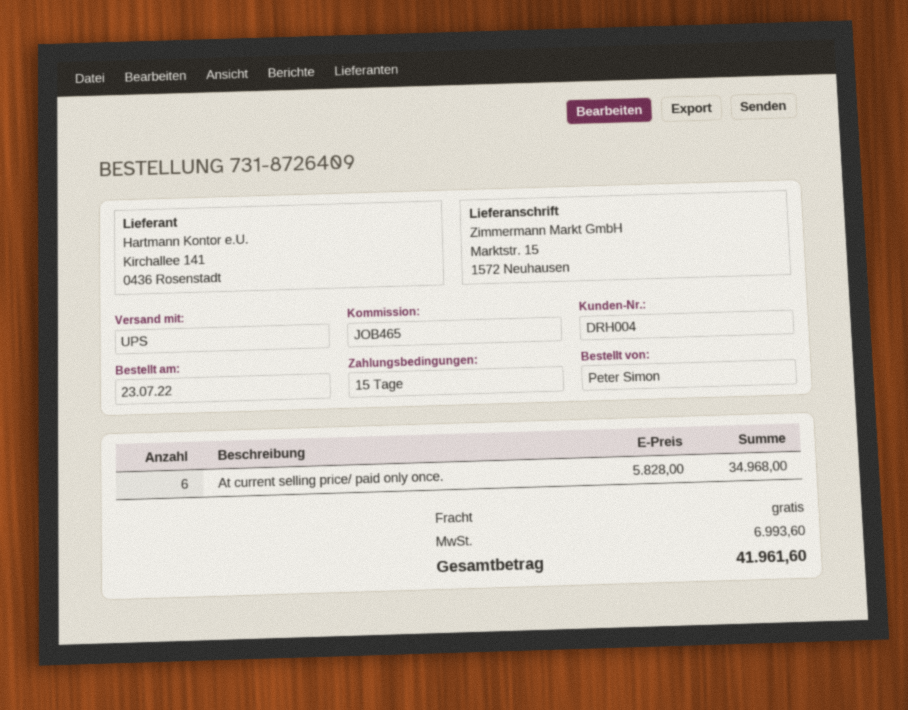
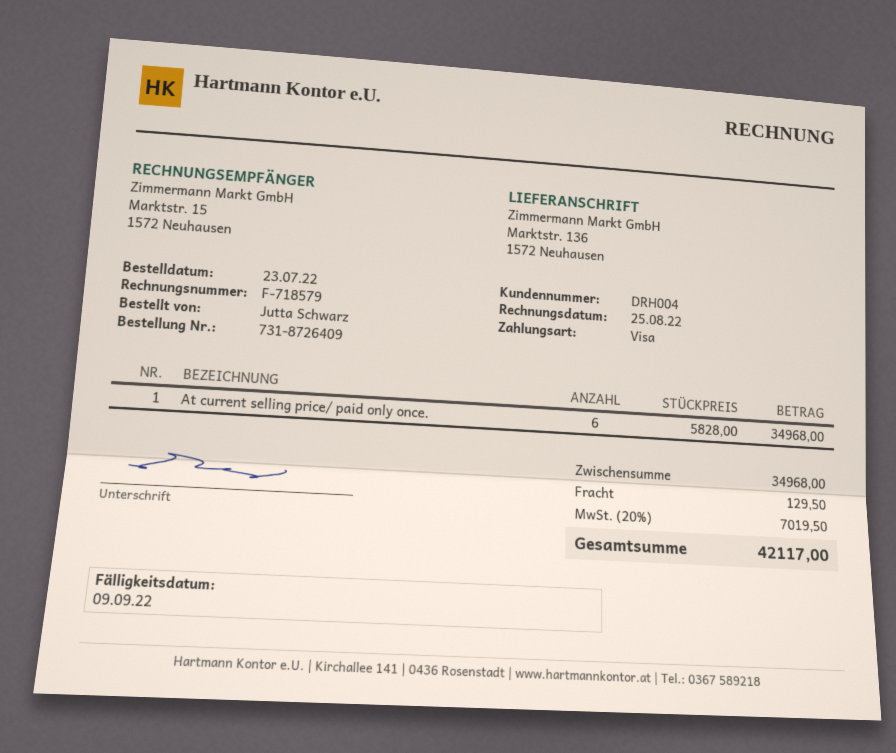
ordered by: Peter Simon -> Jutta Schwarz
ship to: Marktstr. 15, 1572 Neuhausen -> Marktstr. 136, 1572 Neuhausen
shipping: 0.00 -> 129.50
tax: 6993.60 -> 7019.50
total: 41961.60 -> 42117.00

